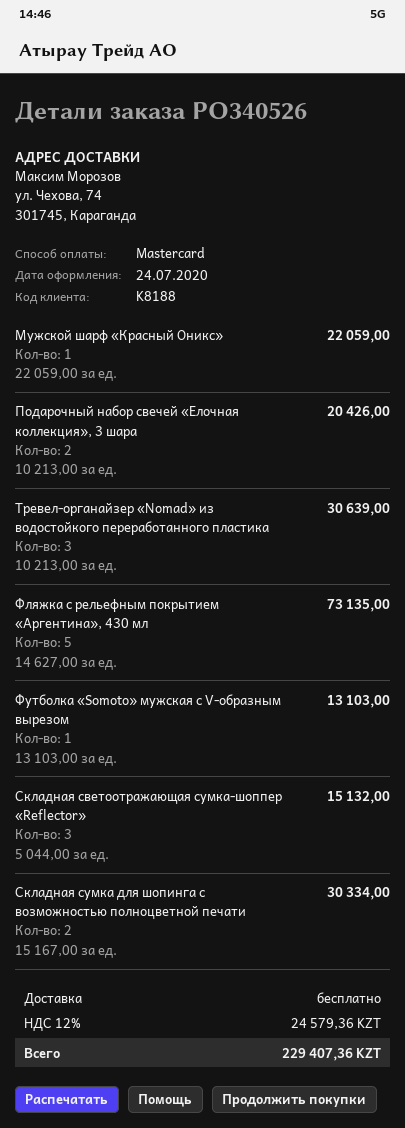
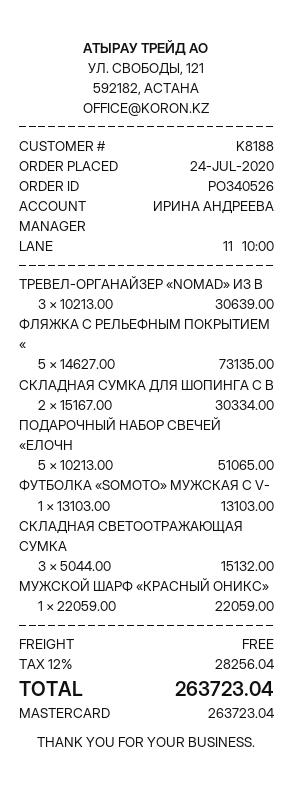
Подарочный набор свечей «Елочная коллекция», 3 шара: 2 x 10213.00 = 20426.00 -> 5 x 10213.00 = 51065.00
tax: 12% = 24579.36 -> 12% = 28256.04
total: 229407.36 -> 263723.04

